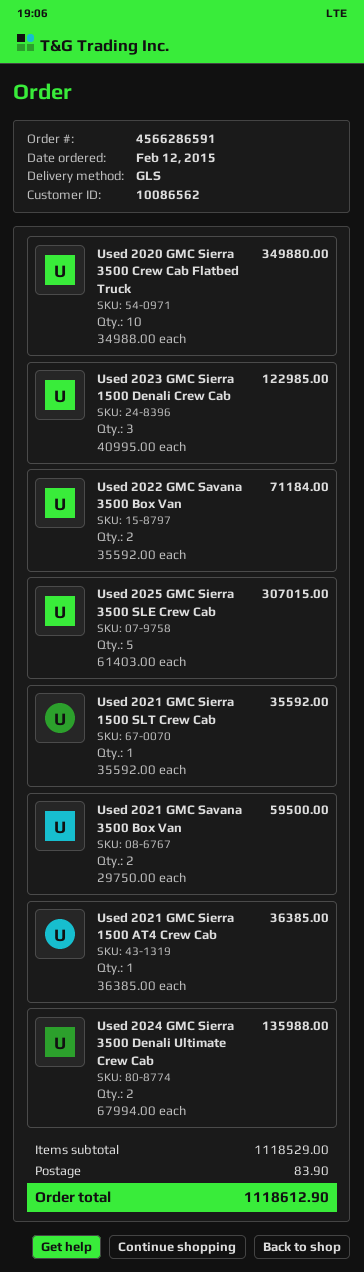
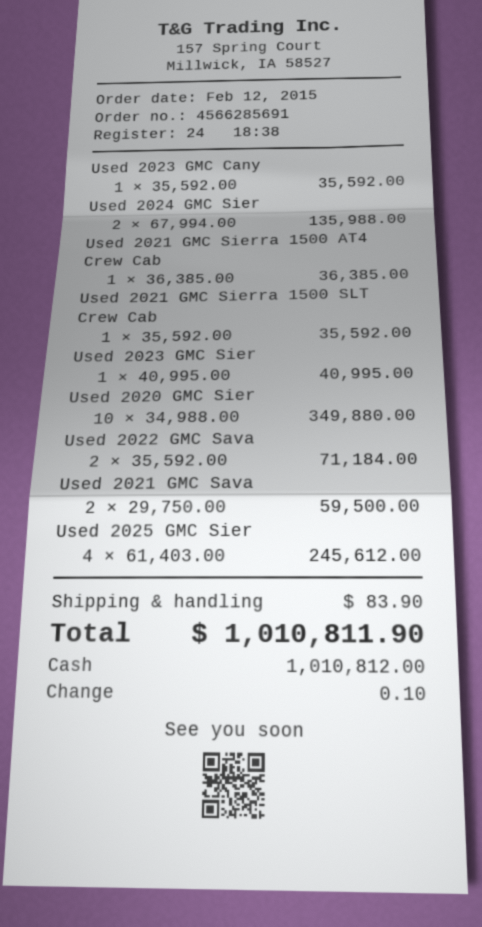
order number: 4566286591 -> 4566285691
Used 2023 GMC Sierra 1500 Denali Crew Cab: 3 x 40995.00 = 122985.00 -> 1 x 40995.00 = 40995.00
Used 2025 GMC Sierra 3500 SLE Crew Cab: 5 x 61403.00 = 307015.00 -> 4 x 61403.00 = 245612.00
Used 2023 GMC Cany: none -> 1 x 35592.00 = 35592.00
total: 1118612.90 -> 1010811.90

